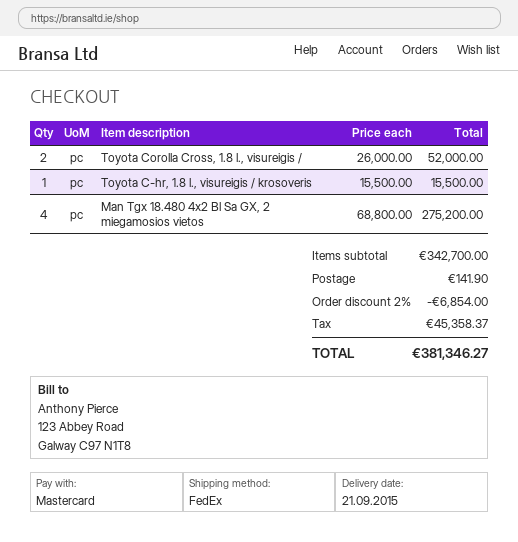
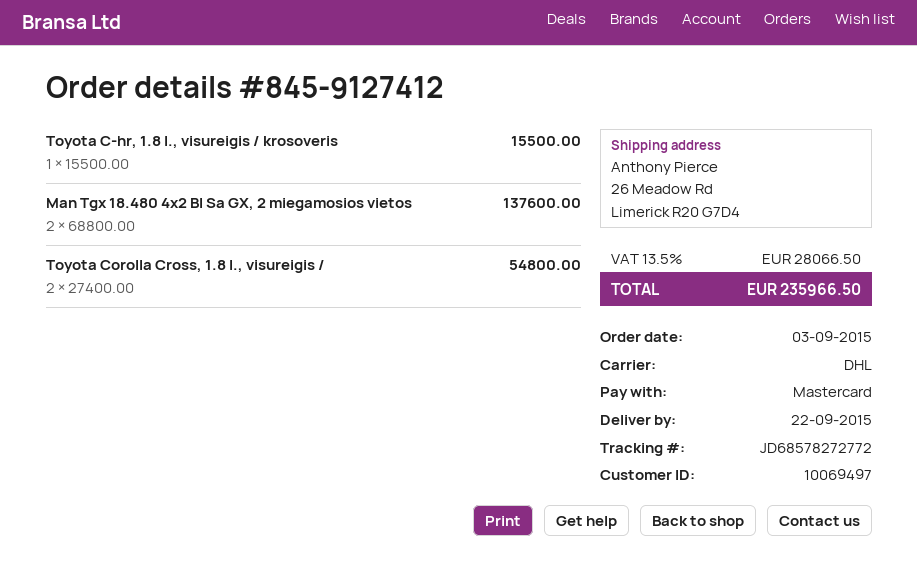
delivery date: 2015-09-21 -> 2015-09-22
shipping method: FedEx -> DHL
Toyota Corolla Cross, 1.8 l., visureigis /: 2 x 26000.00 = 52000.00 -> 2 x 27400.00 = 54800.00
Man Tgx 18.480 4x2 Bl Sa GX, 2 miegamosios vietos: 4 x 68800.00 = 275200.00 -> 2 x 68800.00 = 137600.00
discount: 2% = 6854.00 -> none
shipping: 141.90 -> none
tax: 45358.37 -> 28066.50
total: 381346.27 -> 235966.50

